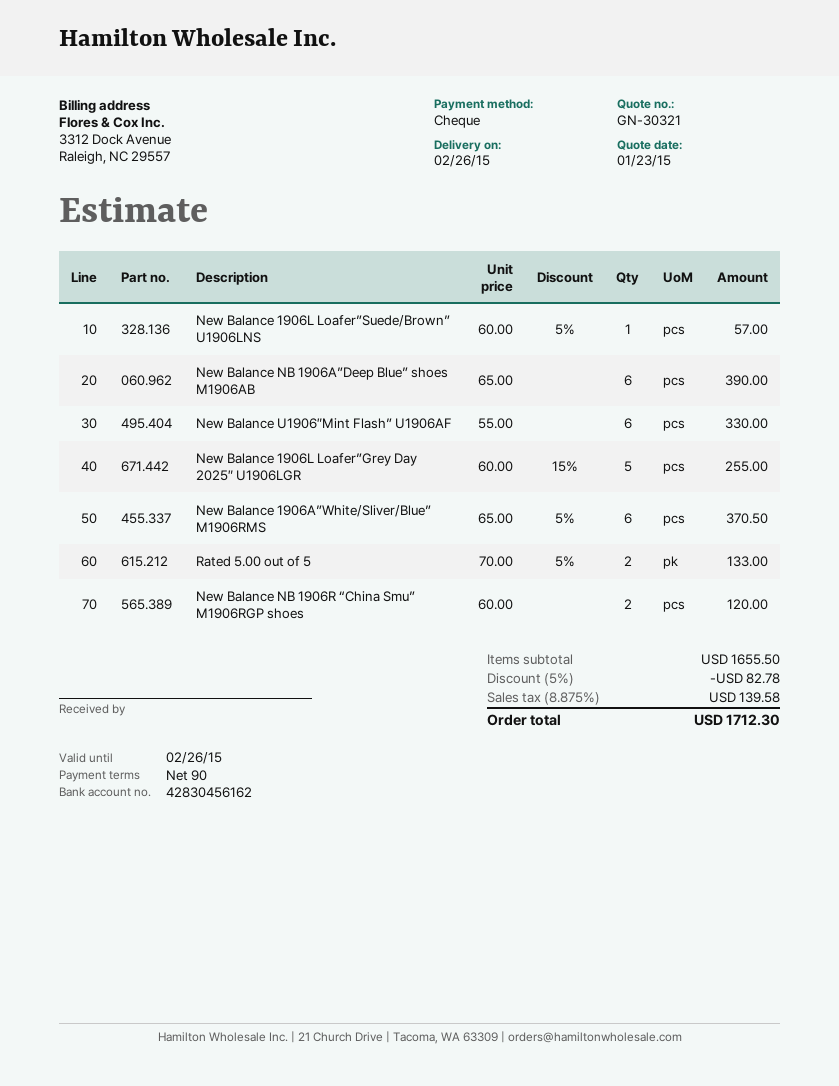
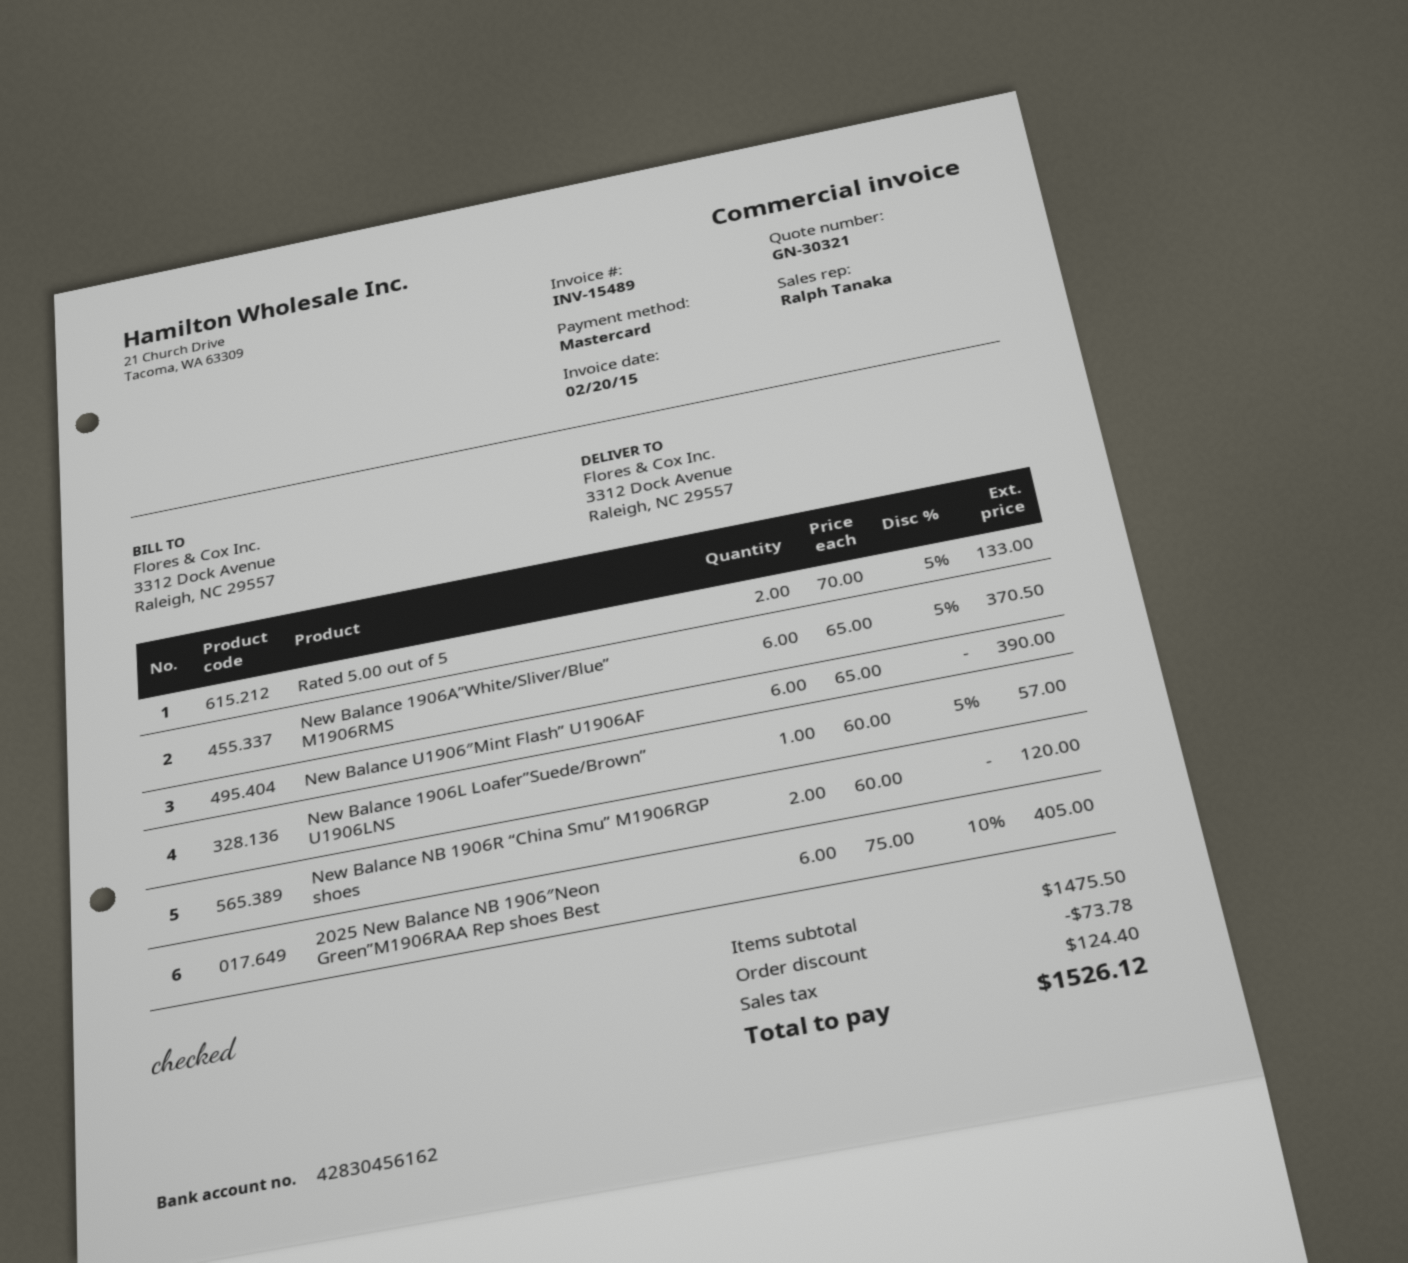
payment method: cheque -> Mastercard
New Balance NB 1906A”Deep Blue” shoes M1906AB: 6 x 65.00 = 390.00 -> none
New Balance U1906″Mint Flash” U1906AF: 6 x 55.00 = 330.00 -> 6 x 65.00 = 390.00
New Balance 1906L Loafer”Grey Day 2025″ U1906LGR: 5 x 60.00 - 15% = 255.00 -> none
2025 New Balance NB 1906″Neon Green”M1906RAA Rep shoes Best: none -> 6 x 75.00 - 10% = 405.00
subtotal: 1655.50 -> 1475.50
discount: 82.78 -> 73.78
tax: 139.58 -> 124.40
total: 1712.30 -> 1526.12

